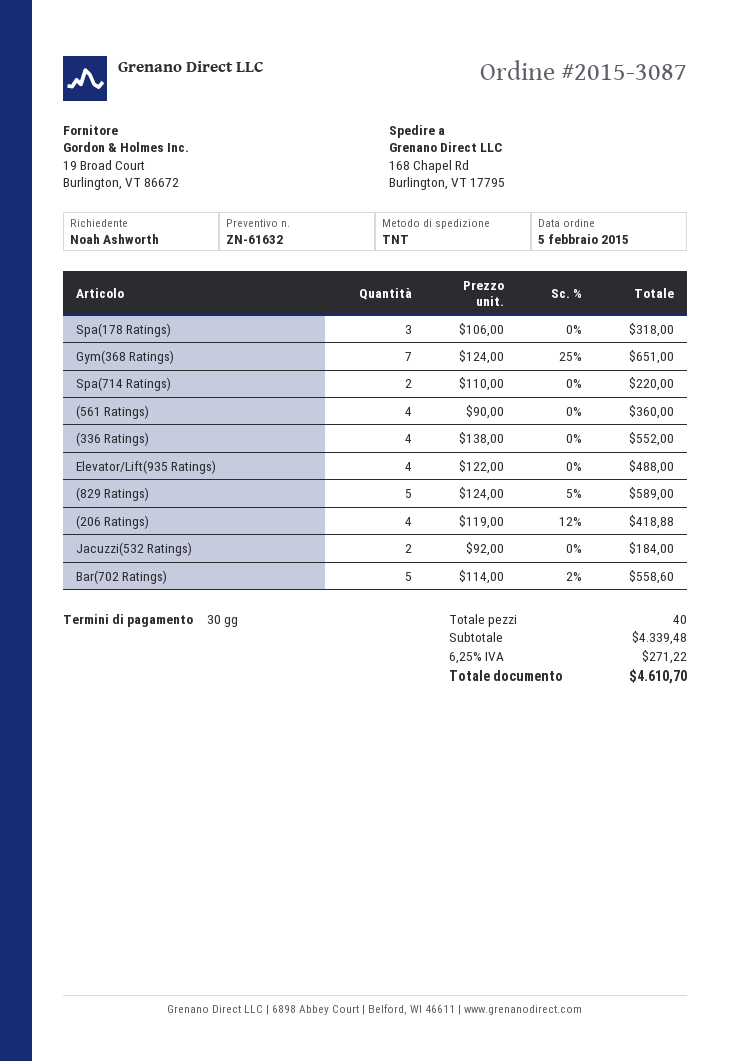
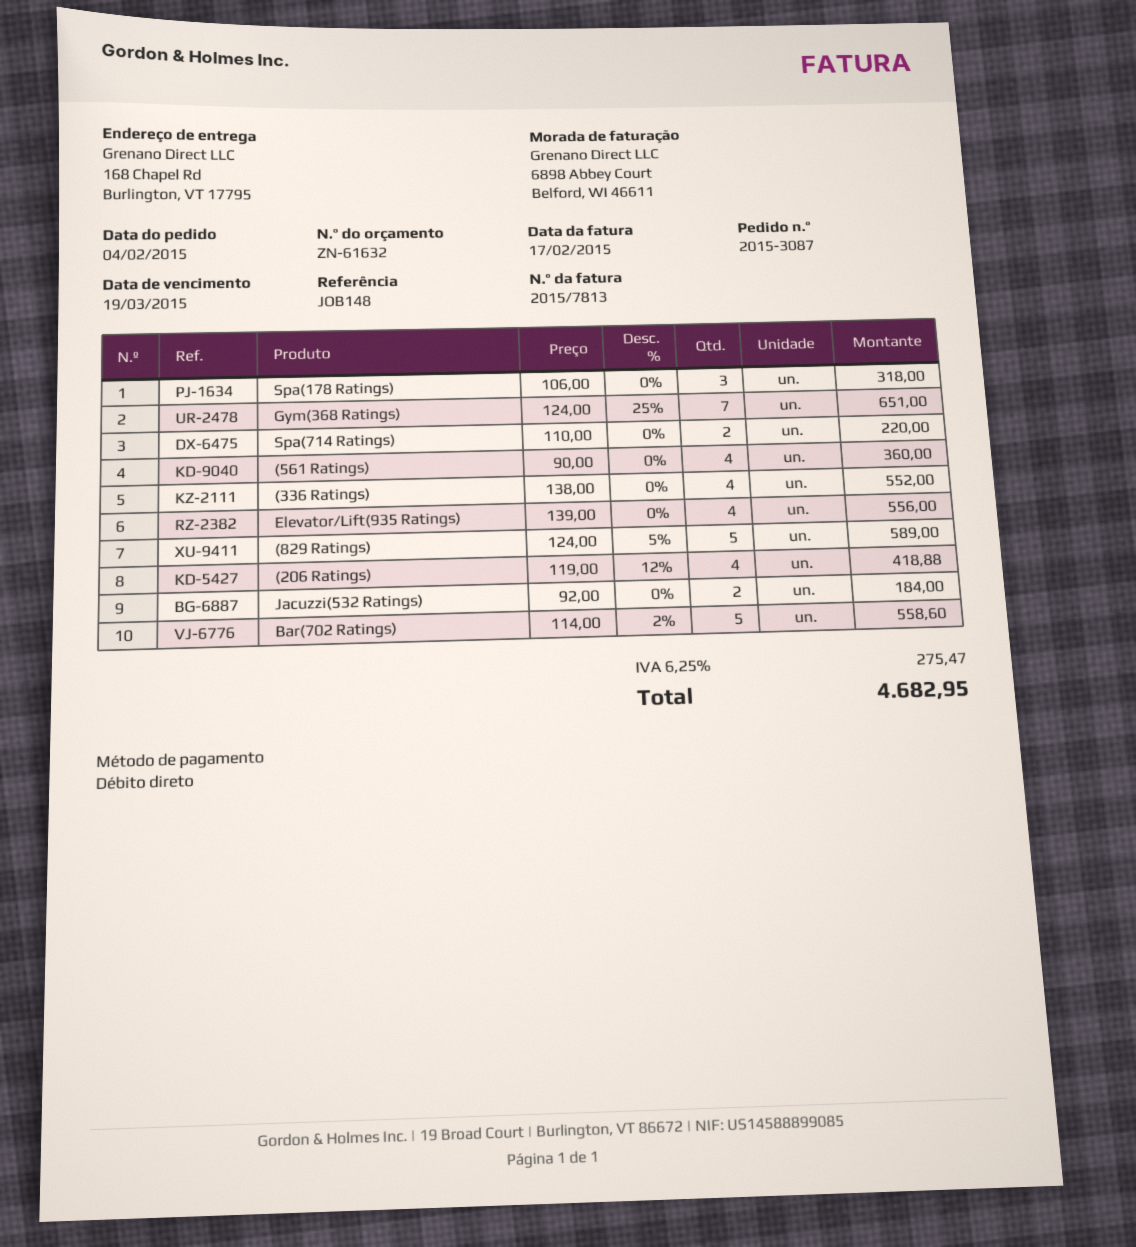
order date: 2015-02-05 -> 2015-02-04
Elevator/Lift(935 Ratings): 4 x 122.00 = 488.00 -> 4 x 139.00 = 556.00
tax: 6.25% = 271.22 -> 6.25% = 275.47
total: 4610.70 -> 4682.95

